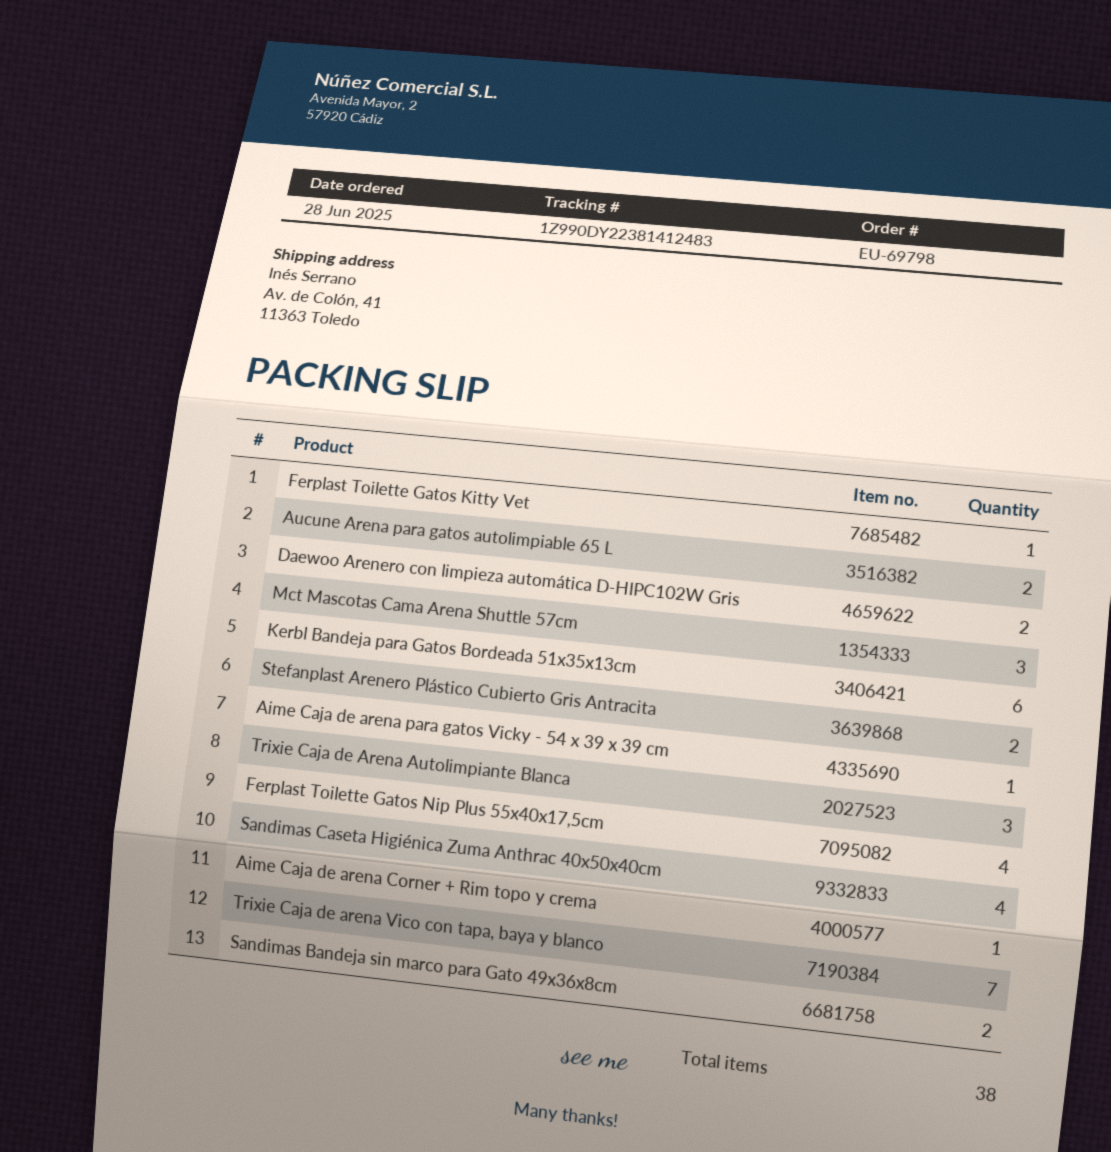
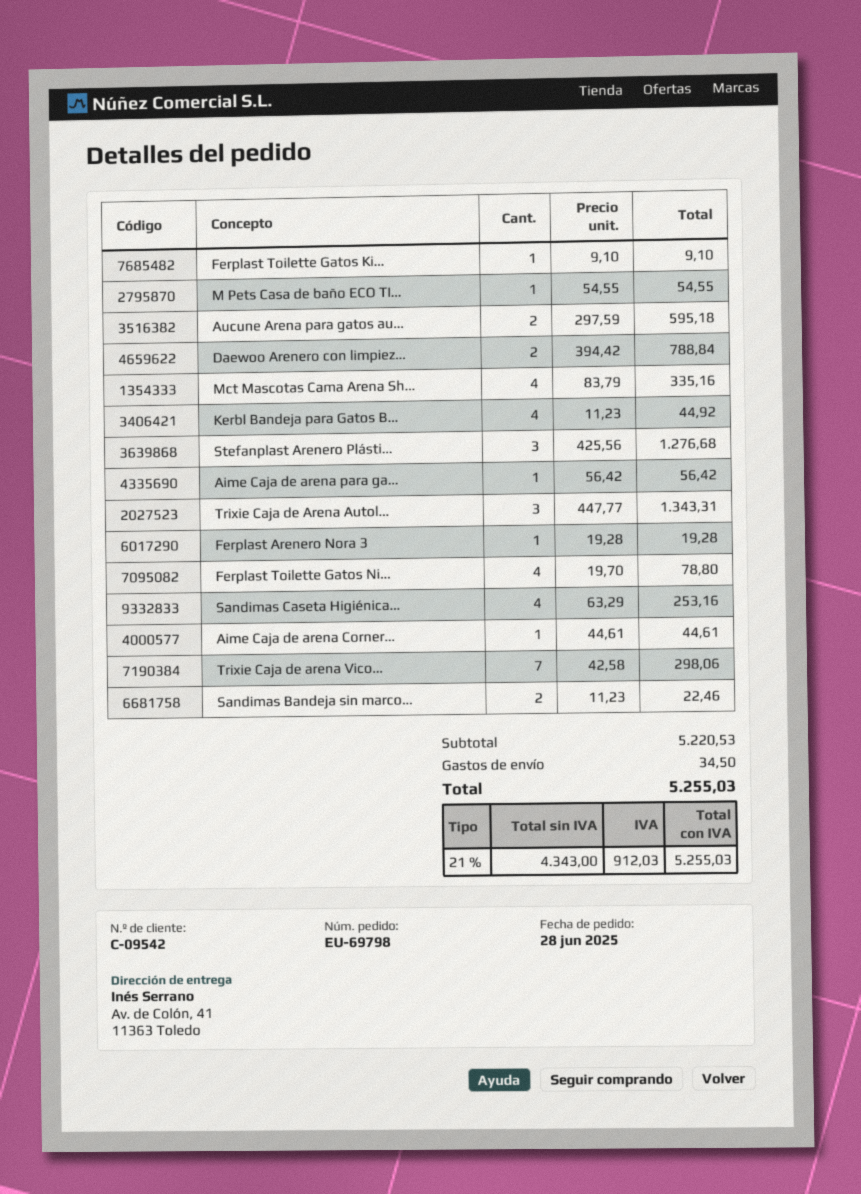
Mct Mascotas Cama Arena Shuttle 57cm: 3 -> 4
Kerbl Bandeja para Gatos Bordeada 51x35x13cm: 6 -> 4
Stefanplast Arenero Plástico Cubierto Gris Antracita: 2 -> 3
M Pets Casa de baño ECO TI...: none -> 1
Ferplast Arenero Nora 3: none -> 1

